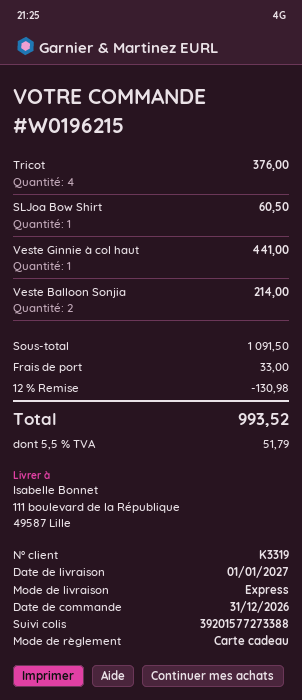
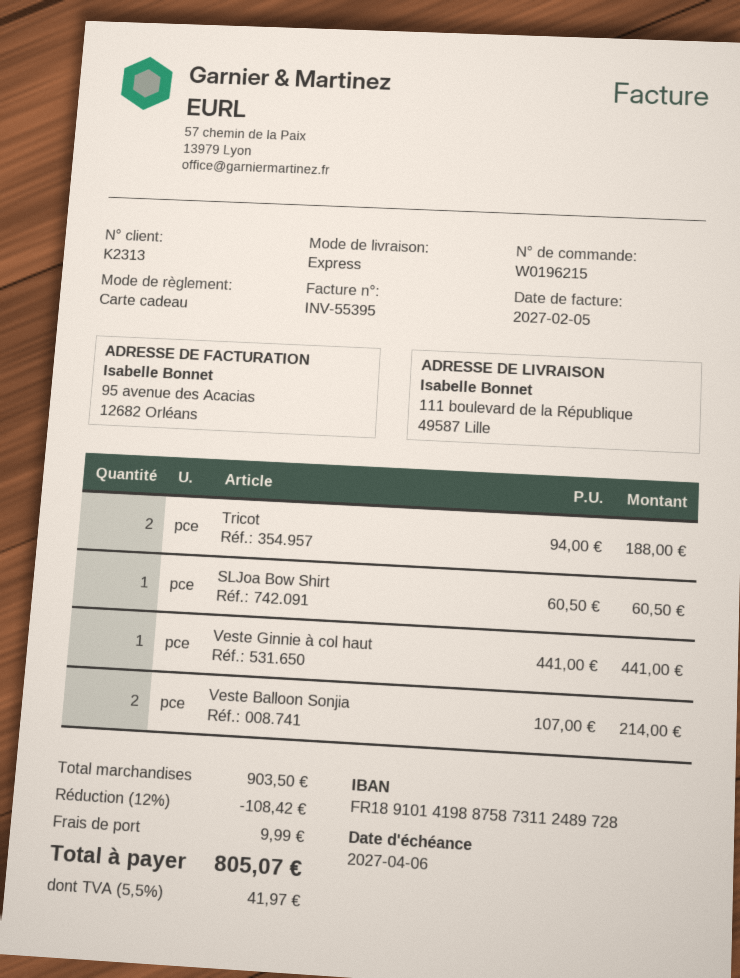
customer number: K3319 -> K2313
Tricot: 4 for 376.00 -> 2 for 188.00
subtotal: 1091.50 -> 903.50
discount: 12% = 130.98 -> 12% = 108.42
shipping: 33.00 -> 9.99
tax: 5.5% = 51.79 -> 5.5% = 41.97
total: 993.52 -> 805.07

